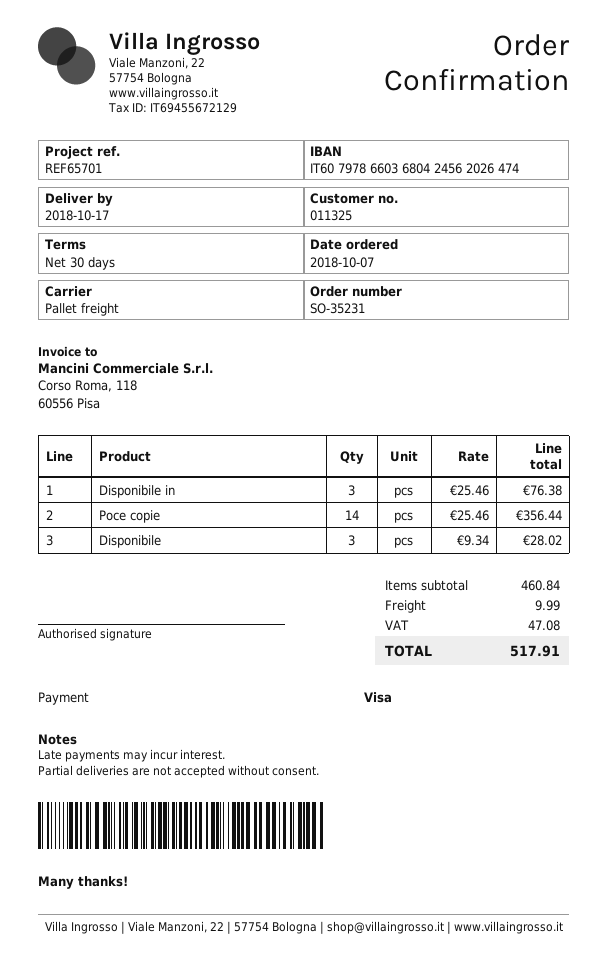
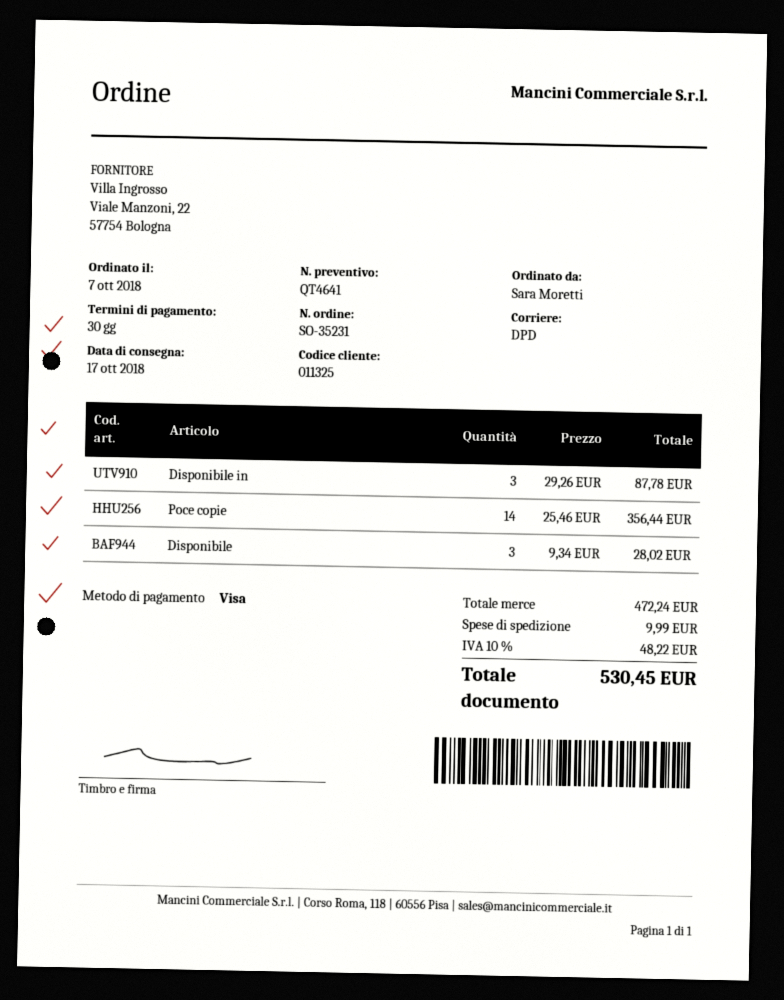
shipping method: pallet freight -> DPD
Disponibile in: 3 x 25.46 = 76.38 -> 3 x 29.26 = 87.78
subtotal: 460.84 -> 472.24
tax: 47.08 -> 48.22
total: 517.91 -> 530.45

